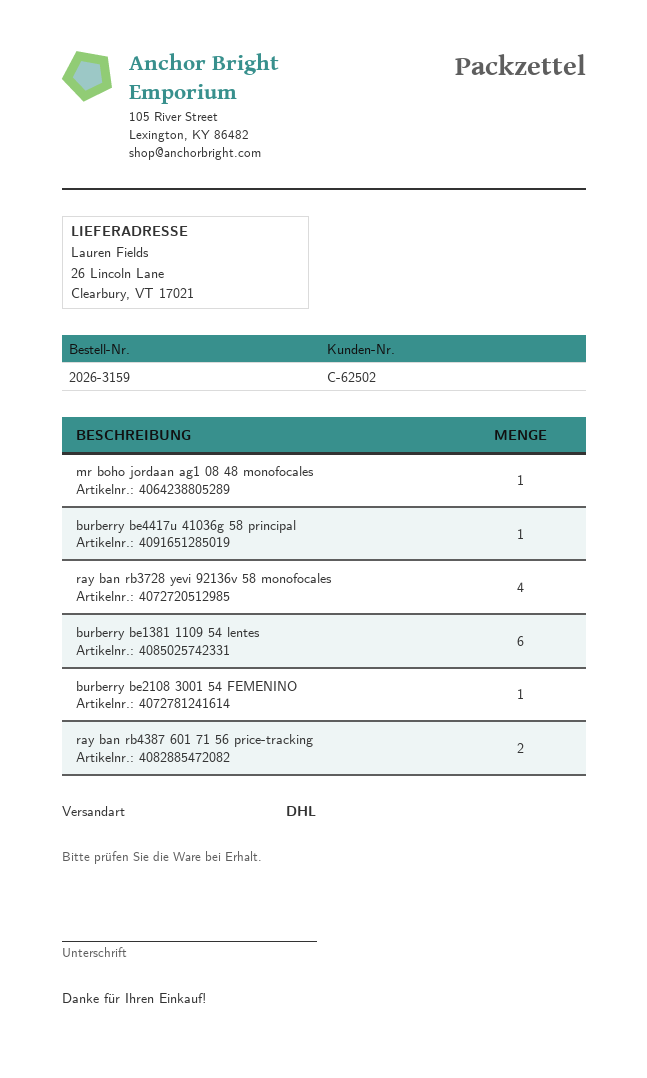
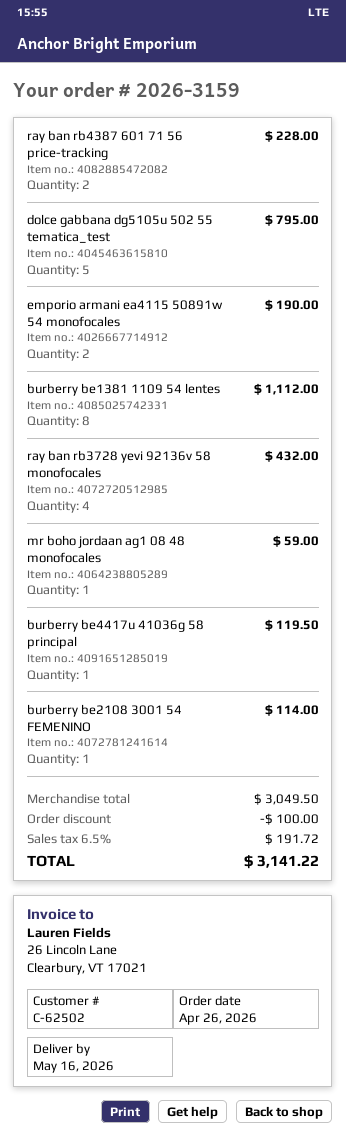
burberry be1381 1109 54 lentes: 6 -> 8
dolce gabbana dg5105u 502 55 tematica_test: none -> 5
emporio armani ea4115 50891w 54 monofocales: none -> 2

